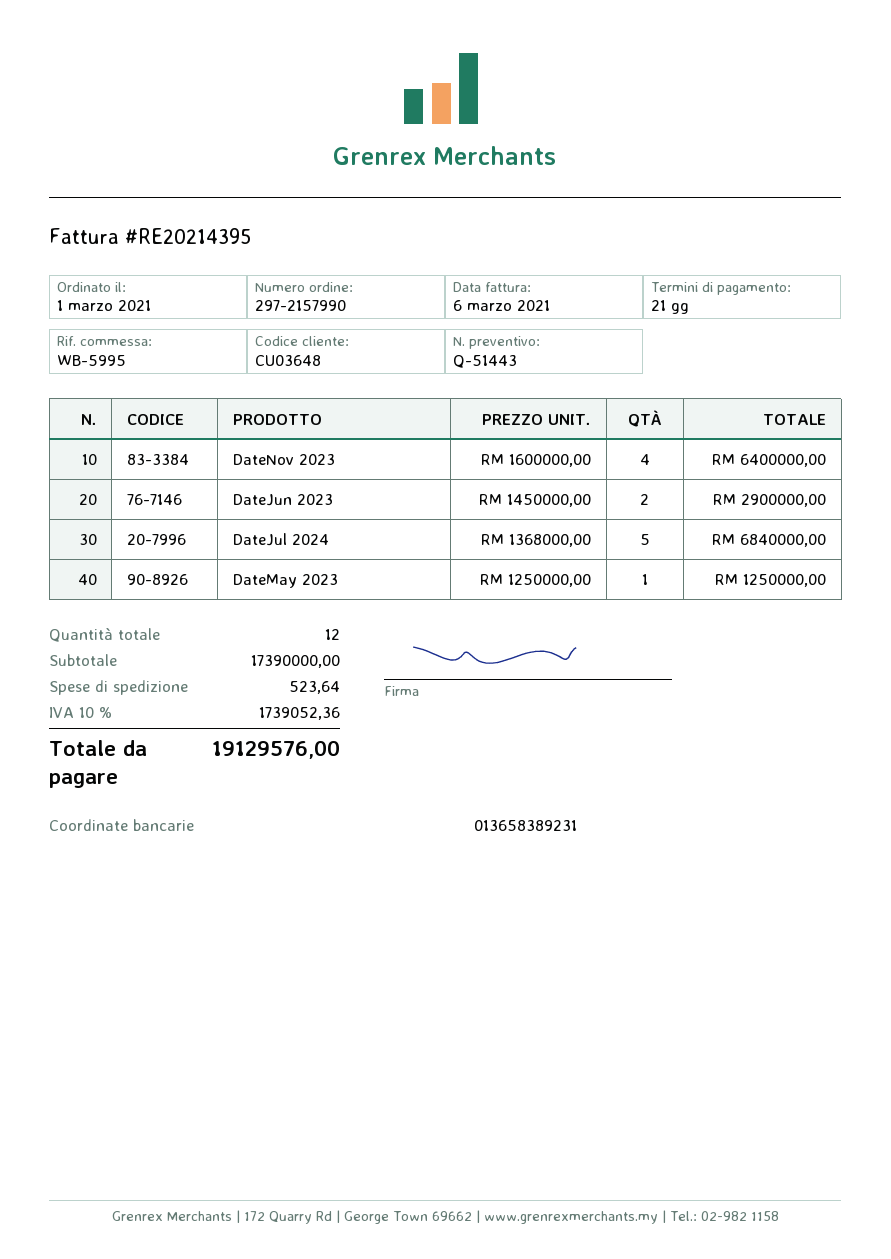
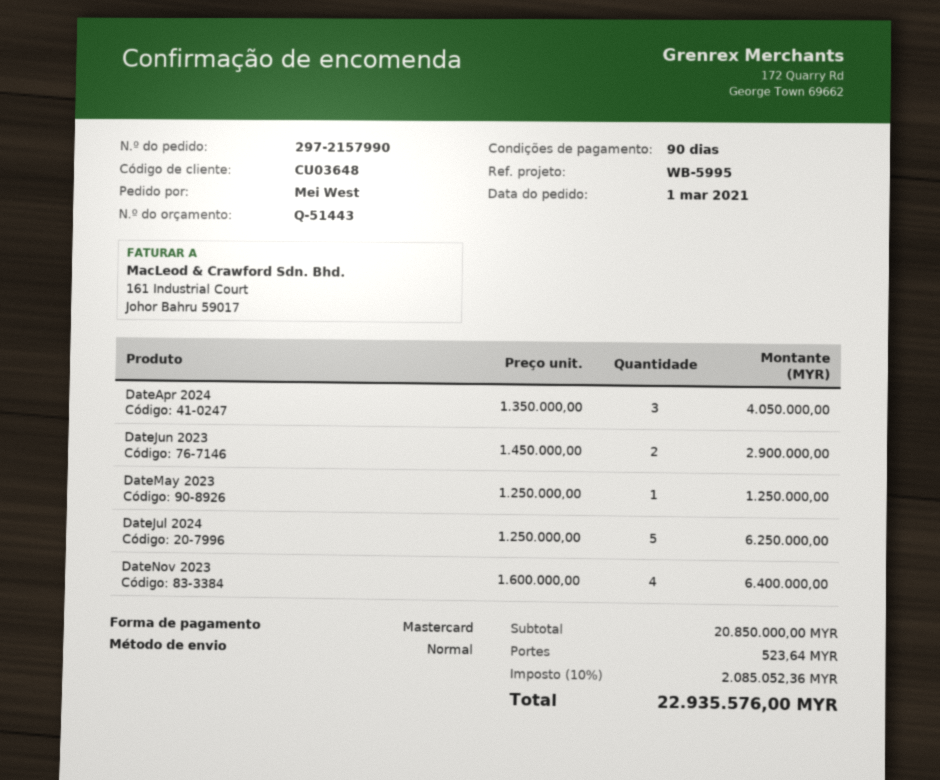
payment terms: 21 days -> 90 days
DateJul 2024: 5 x 1368000.00 = 6840000.00 -> 5 x 1250000.00 = 6250000.00
DateApr 2024: none -> 3 x 1350000.00 = 4050000.00
subtotal: 17390000.00 -> 20850000.00
tax: 10% = 1739052.36 -> 10% = 2085052.36
total: 19129576.00 -> 22935576.00

